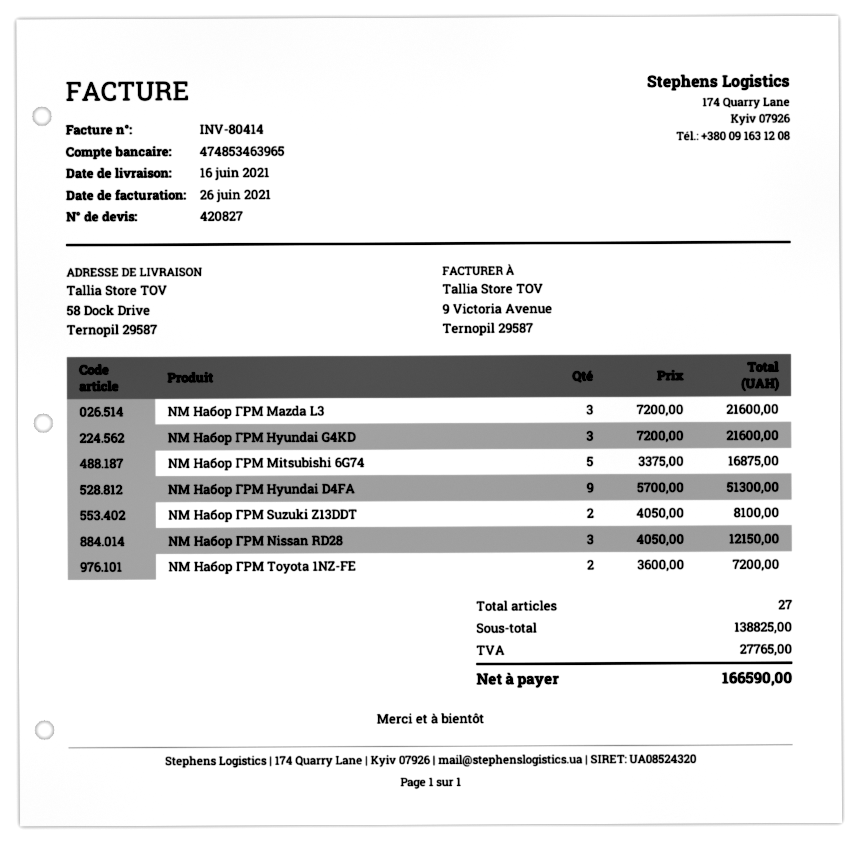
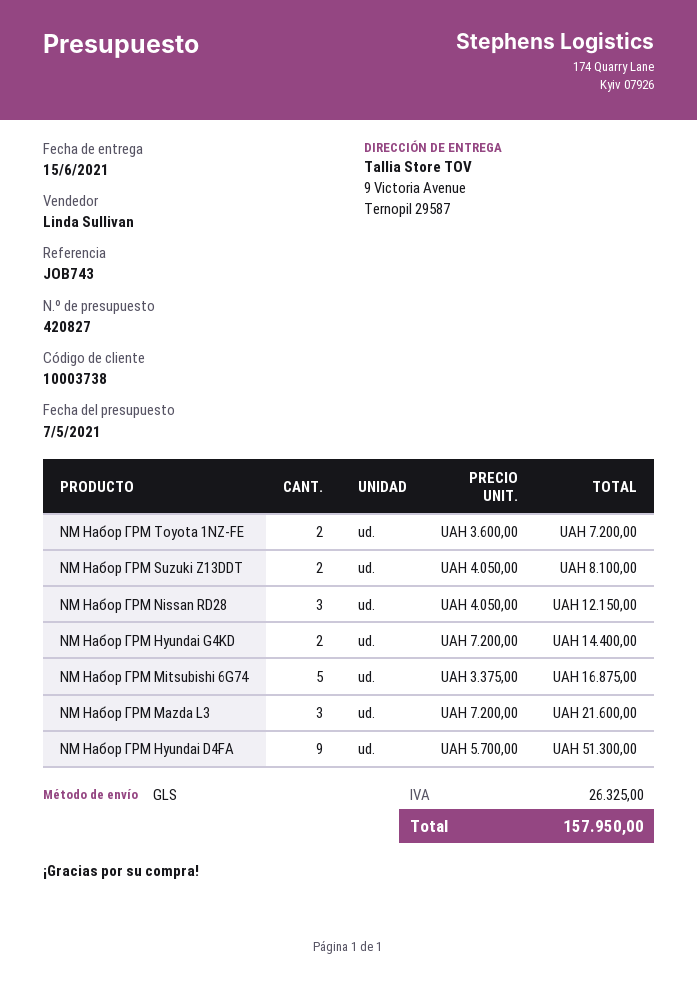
delivery date: 2021-06-16 -> 2021-06-15
ship to: 58 Dock Drive, Ternopil 29587 -> 9 Victoria Avenue, Ternopil 29587
NM Набор ГРМ Hyundai G4KD: 3 x 7200.00 = 21600.00 -> 2 x 7200.00 = 14400.00
tax: 27765.00 -> 26325.00
total: 166590.00 -> 157950.00

